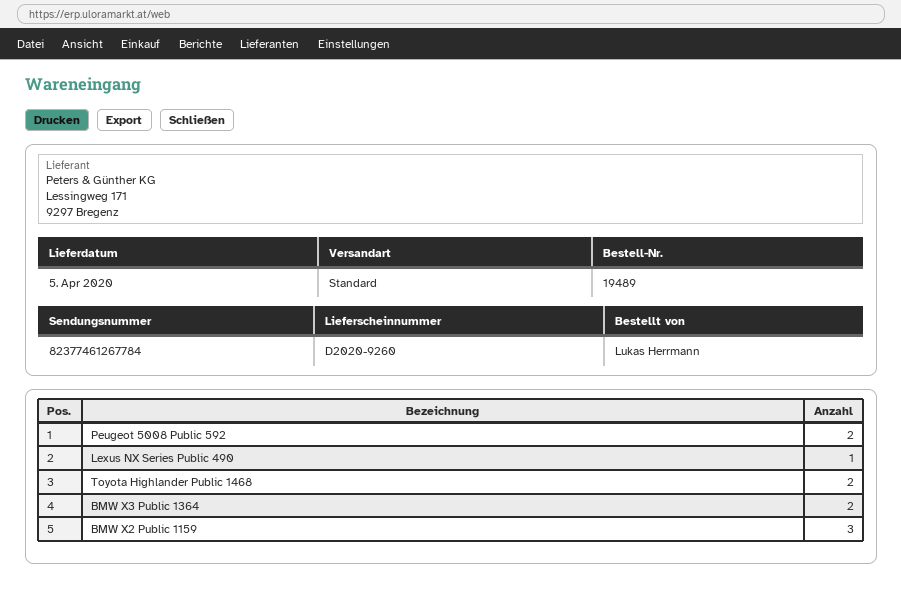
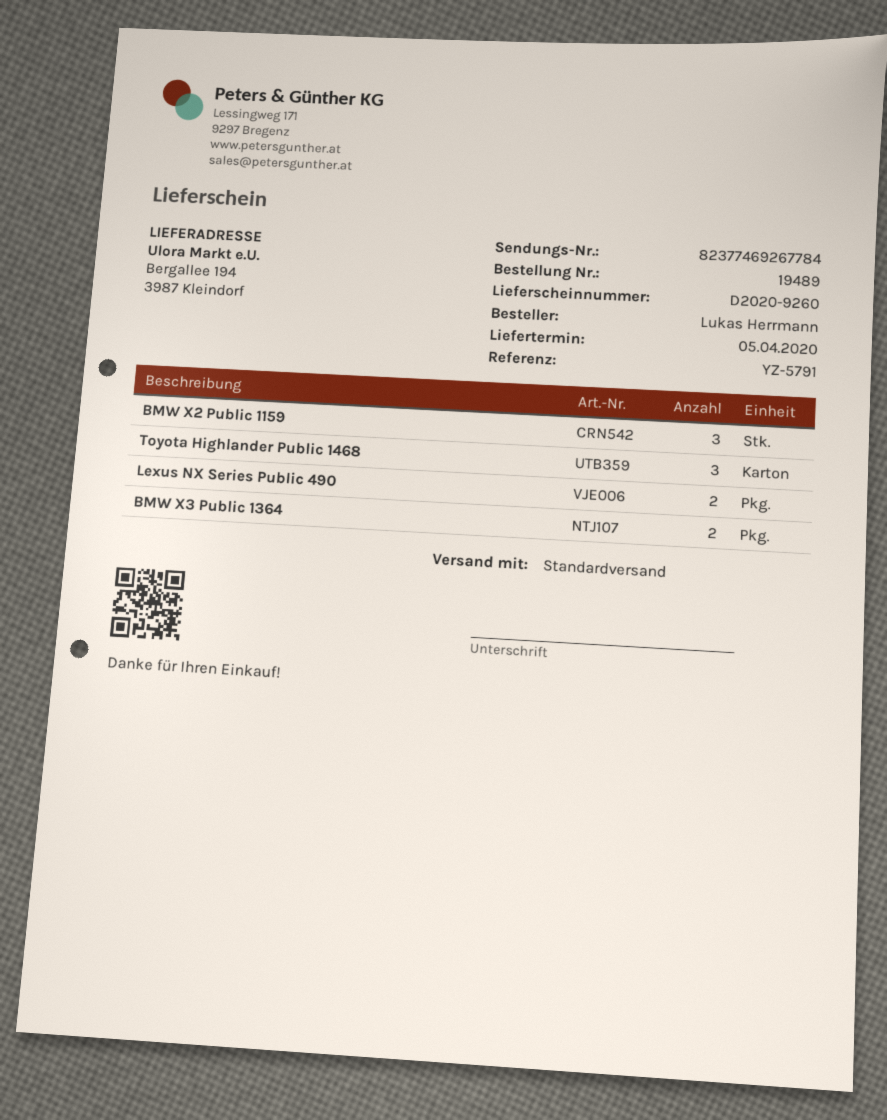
tracking number: 82377461267784 -> 82377469267784
Peugeot 5008 Public 592: 2 -> none
Lexus NX Series Public 490: 1 -> 2
Toyota Highlander Public 1468: 2 -> 3

